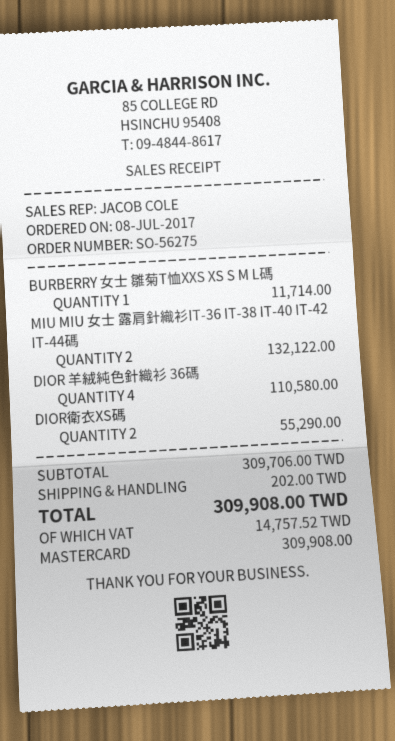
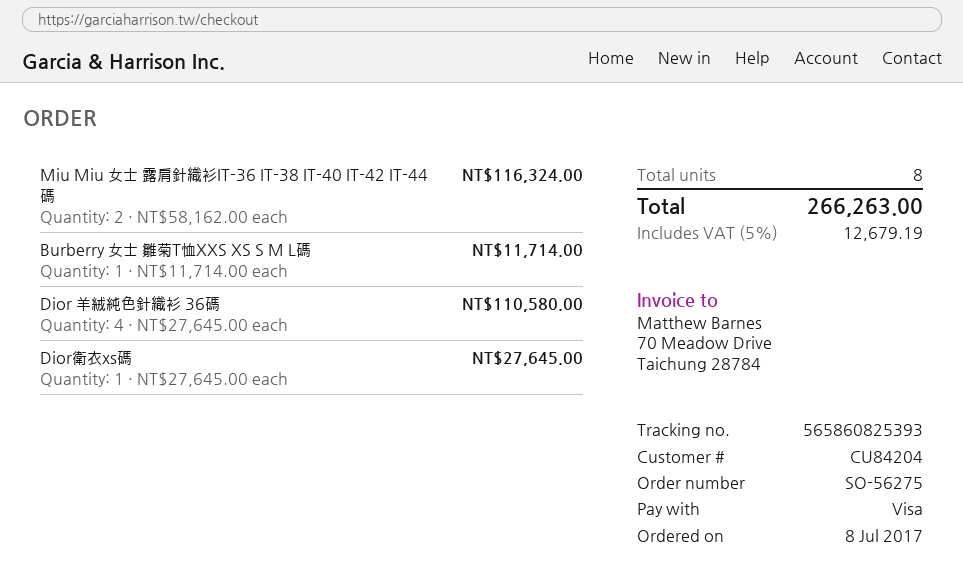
payment method: Mastercard -> Visa
MIU MIU 女士 露肩針織衫IT-36 IT-38 IT-40 IT-42 IT-44碼: 2 for 132122.00 -> 2 for 116324.00
DIOR衛衣XS碼: 2 for 55290.00 -> 1 for 27645.00
shipping: 202.00 -> none
tax: 14757.52 -> 12679.19
total: 309908.00 -> 266263.00

